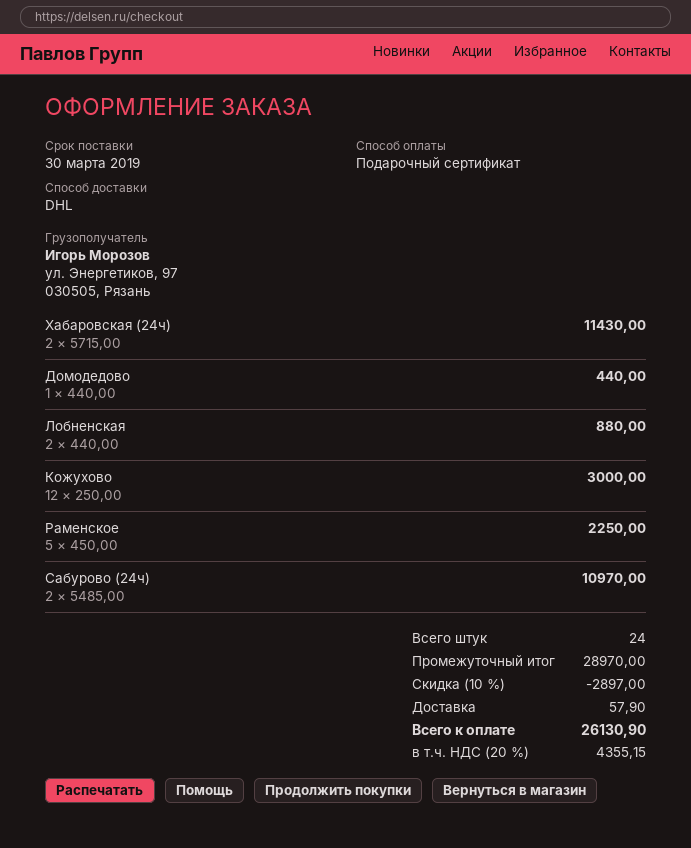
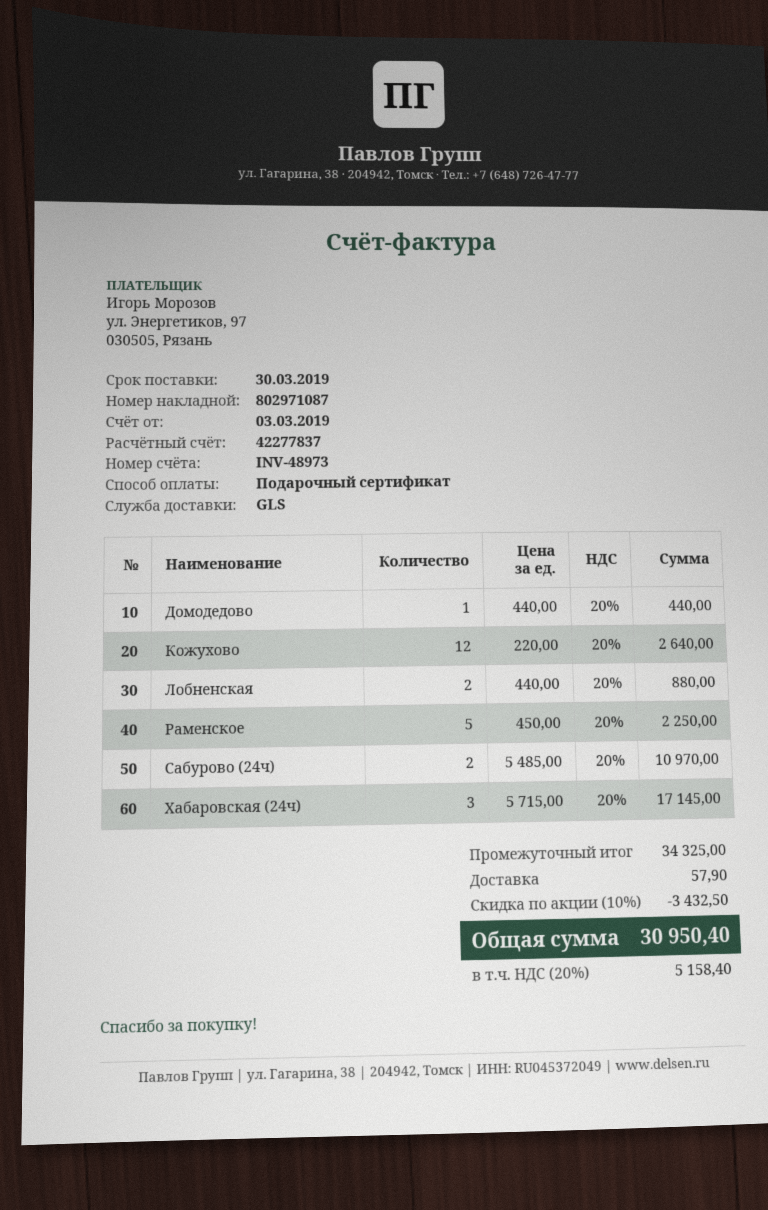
shipping method: DHL -> GLS
Хабаровская (24ч): 2 x 5715.00 = 11430.00 -> 3 x 5715.00 = 17145.00
Кожухово: 12 x 250.00 = 3000.00 -> 12 x 220.00 = 2640.00
subtotal: 28970.00 -> 34325.00
discount: 10% = 2897.00 -> 10% = 3432.50
tax: 20% = 4355.15 -> 20% = 5158.40
total: 26130.90 -> 30950.40

